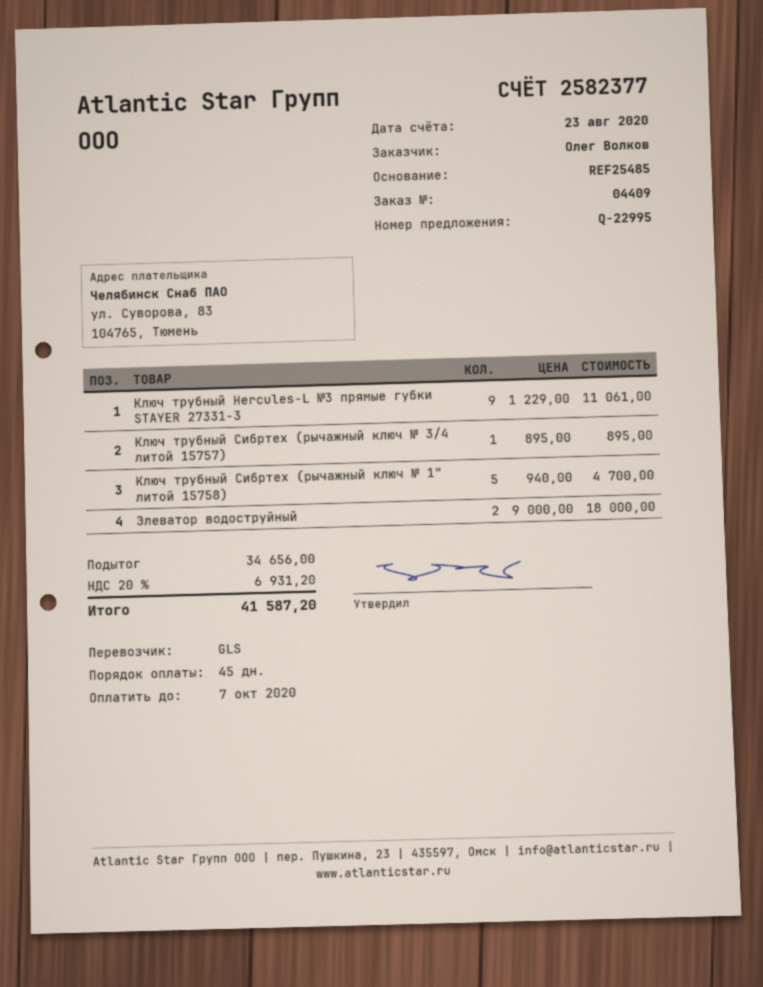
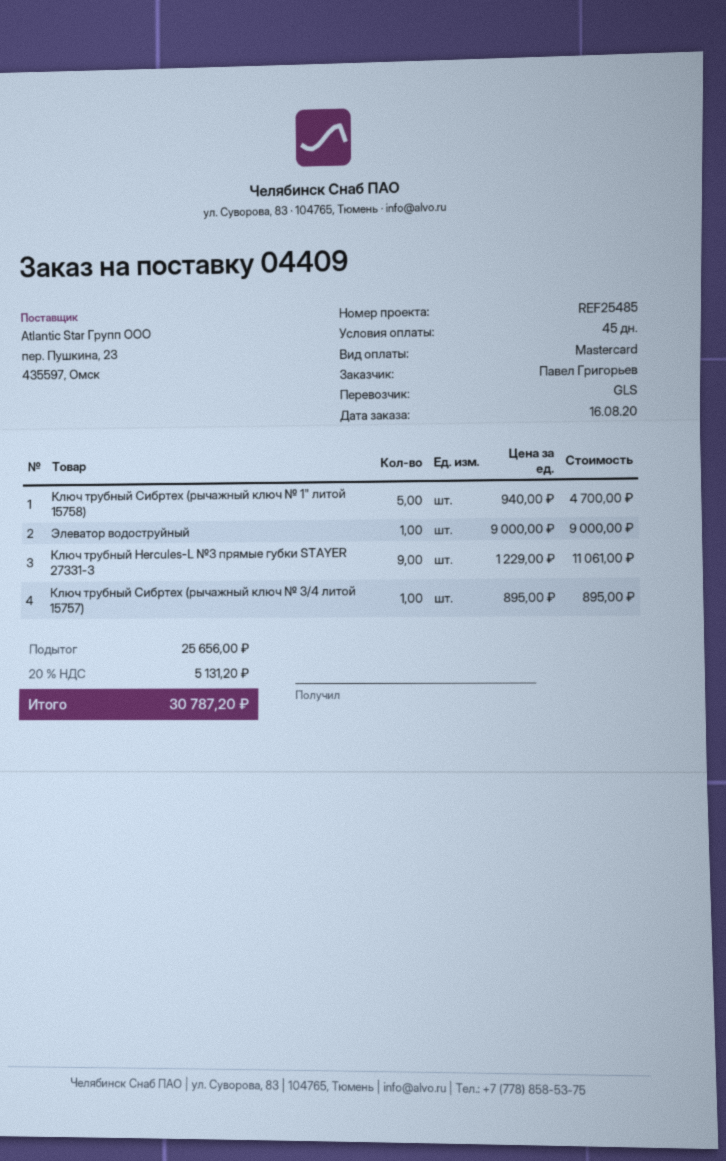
ordered by: Олег Волков -> Павел Григорьев
Элеватор водоструйный: 2 x 9000.00 = 18000.00 -> 1 x 9000.00 = 9000.00
subtotal: 34656.00 -> 25656.00
tax: 20% = 6931.20 -> 20% = 5131.20
total: 41587.20 -> 30787.20

